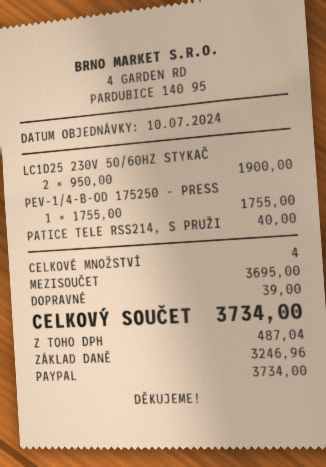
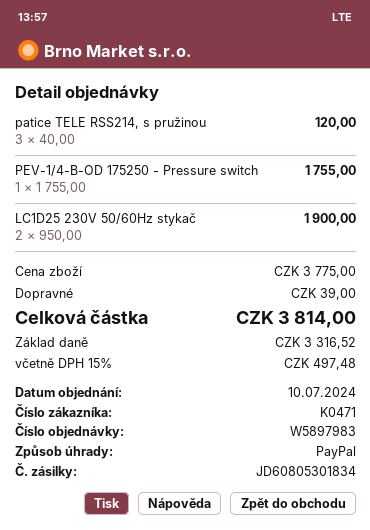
PATICE TELE RSS214, S PRUŽI: 1 x 40.00 = 40.00 -> 3 x 40.00 = 120.00
subtotal: 3695.00 -> 3775.00
net: 3246.96 -> 3316.52
tax: 487.04 -> 497.48
total: 3734.00 -> 3814.00

